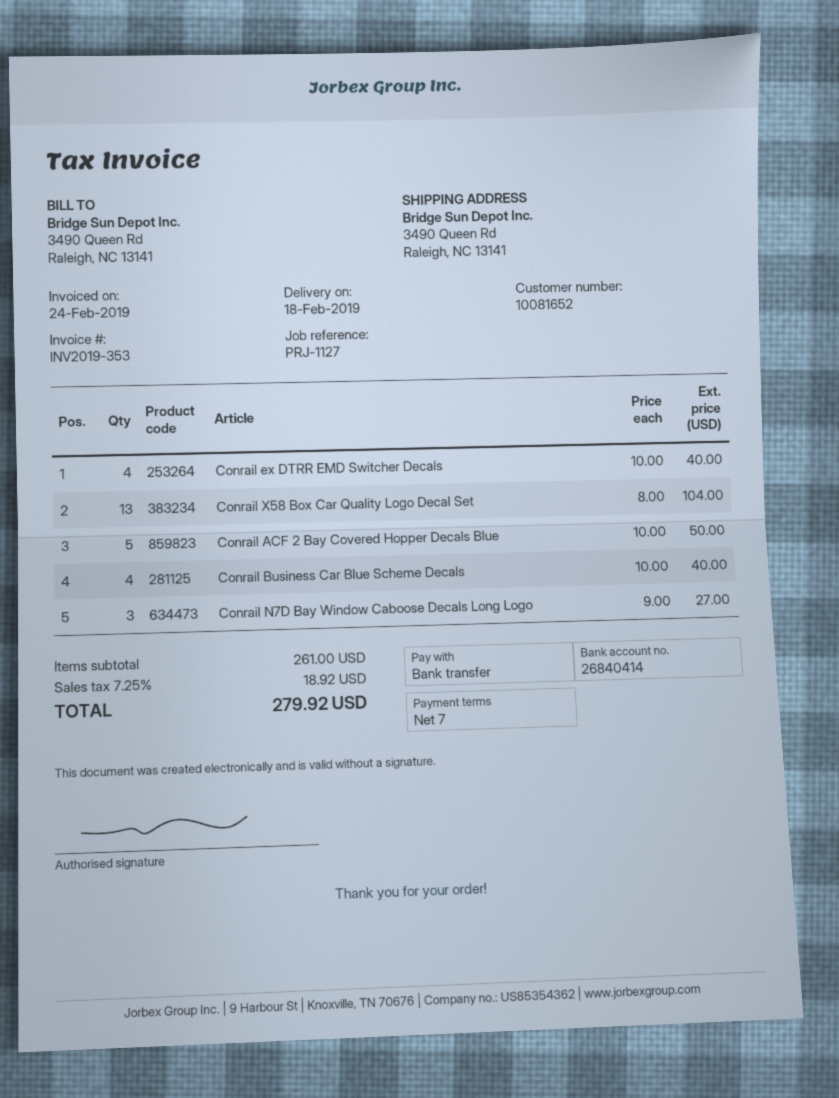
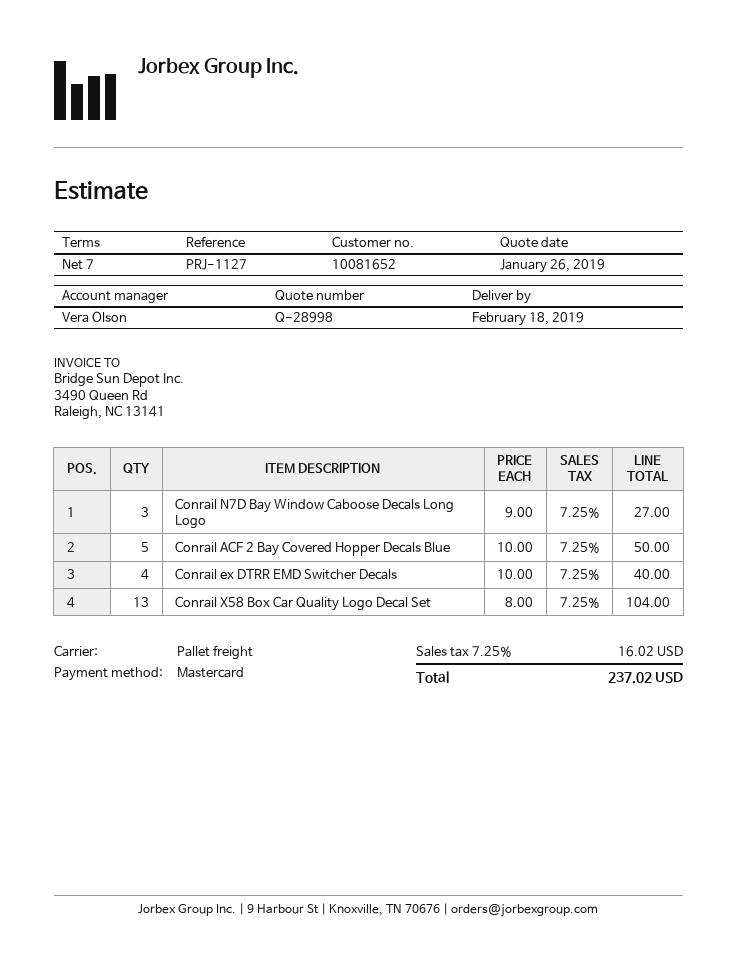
payment method: bank transfer -> Mastercard
Conrail Business Car Blue Scheme Decals: 4 x 10.00 = 40.00 -> none
tax: 7.25% = 18.92 -> 7.25% = 16.02
total: 279.92 -> 237.02

